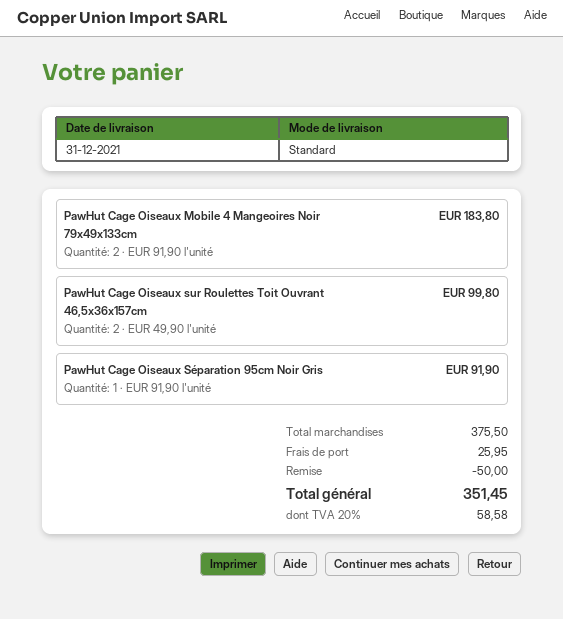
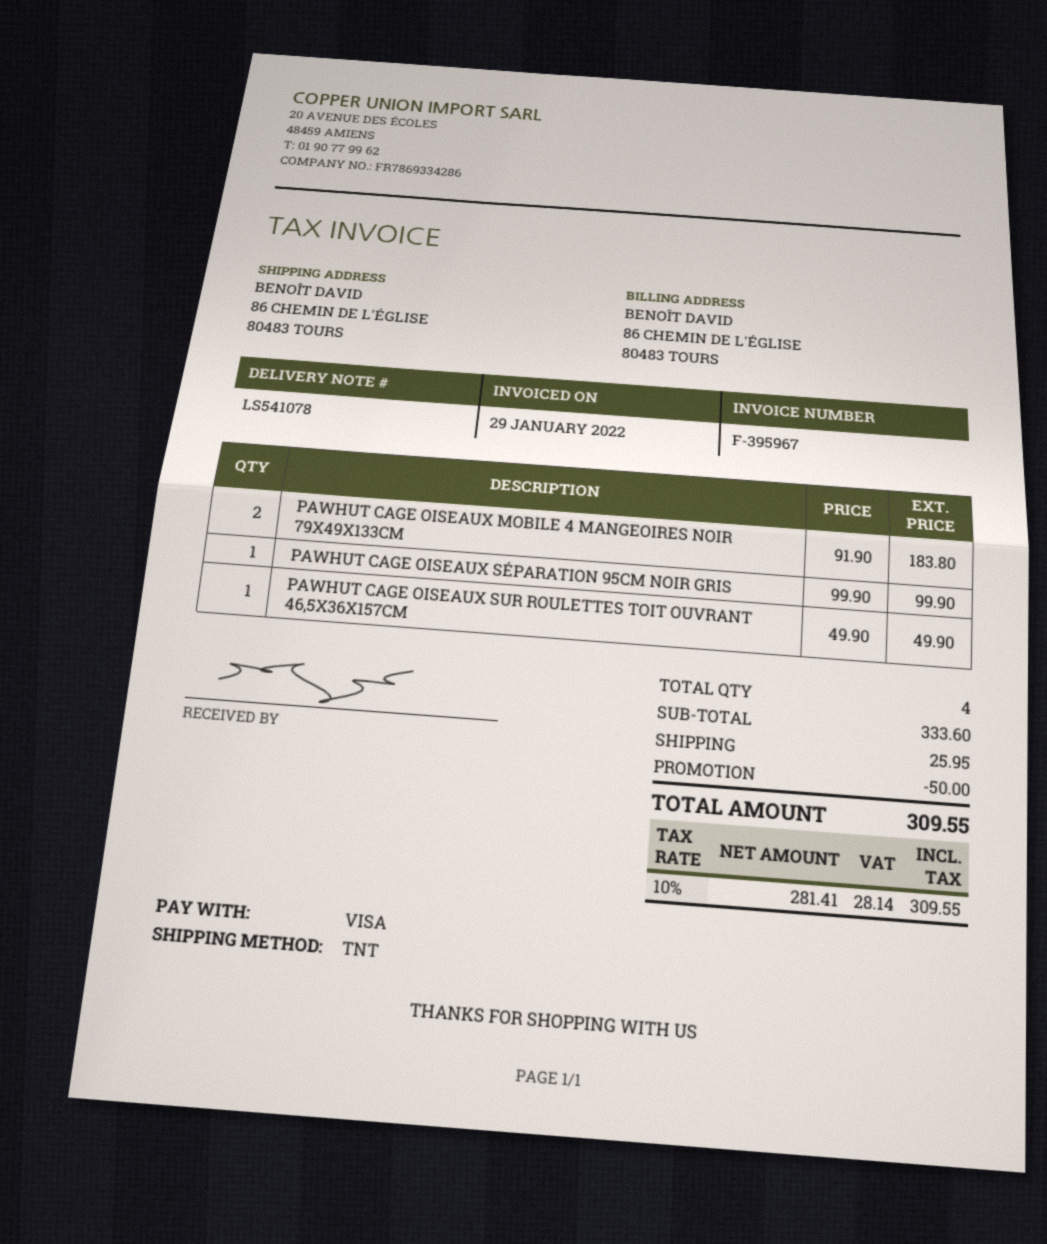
shipping method: standard -> TNT
PawHut Cage Oiseaux sur Roulettes Toit Ouvrant 46,5x36x157cm: 2 x 49.90 = 99.80 -> 1 x 49.90 = 49.90
PawHut Cage Oiseaux Séparation 95cm Noir Gris: 1 x 91.90 = 91.90 -> 1 x 99.90 = 99.90
subtotal: 375.50 -> 333.60
tax: 20% = 58.58 -> 10% = 28.14
total: 351.45 -> 309.55

